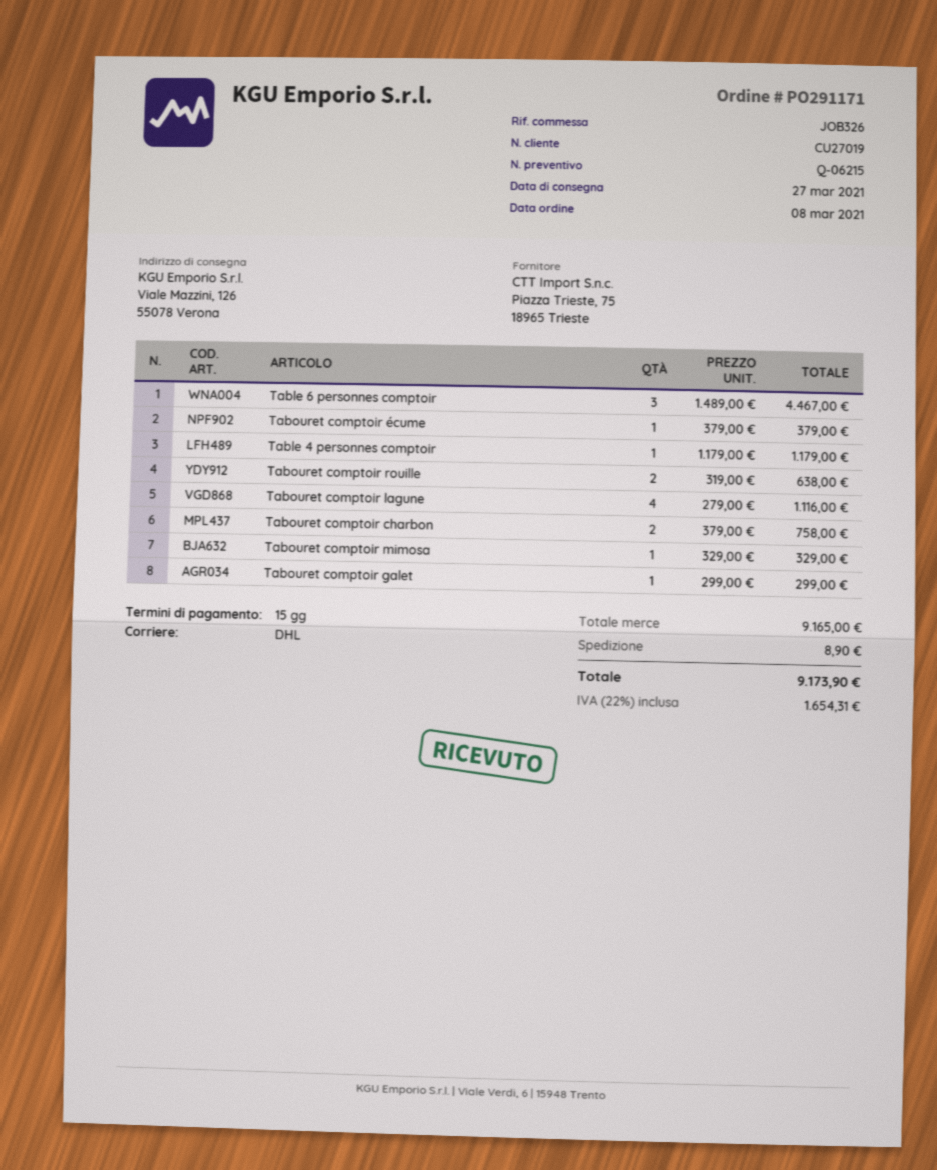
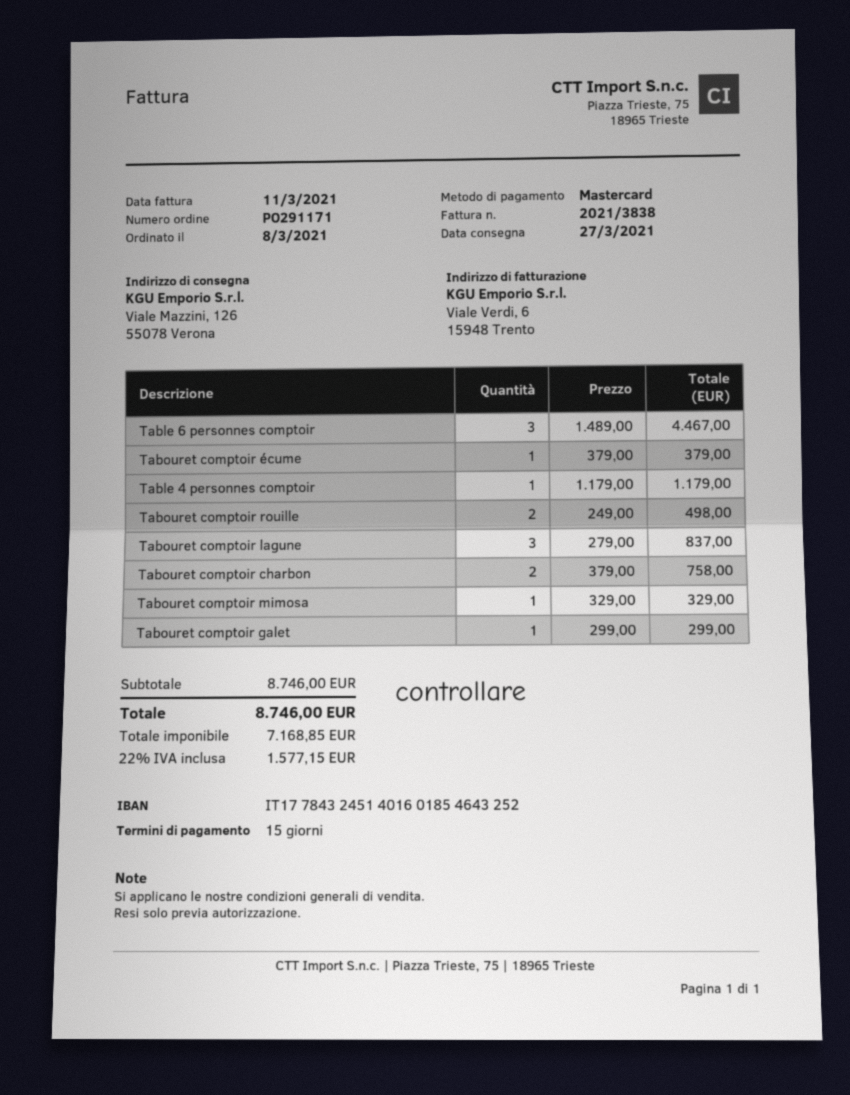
Tabouret comptoir rouille: 2 x 319.00 = 638.00 -> 2 x 249.00 = 498.00
Tabouret comptoir lagune: 4 x 279.00 = 1116.00 -> 3 x 279.00 = 837.00
subtotal: 9165.00 -> 8746.00
shipping: 8.90 -> none
tax: 22% = 1654.31 -> 22% = 1577.15
total: 9173.90 -> 8746.00

